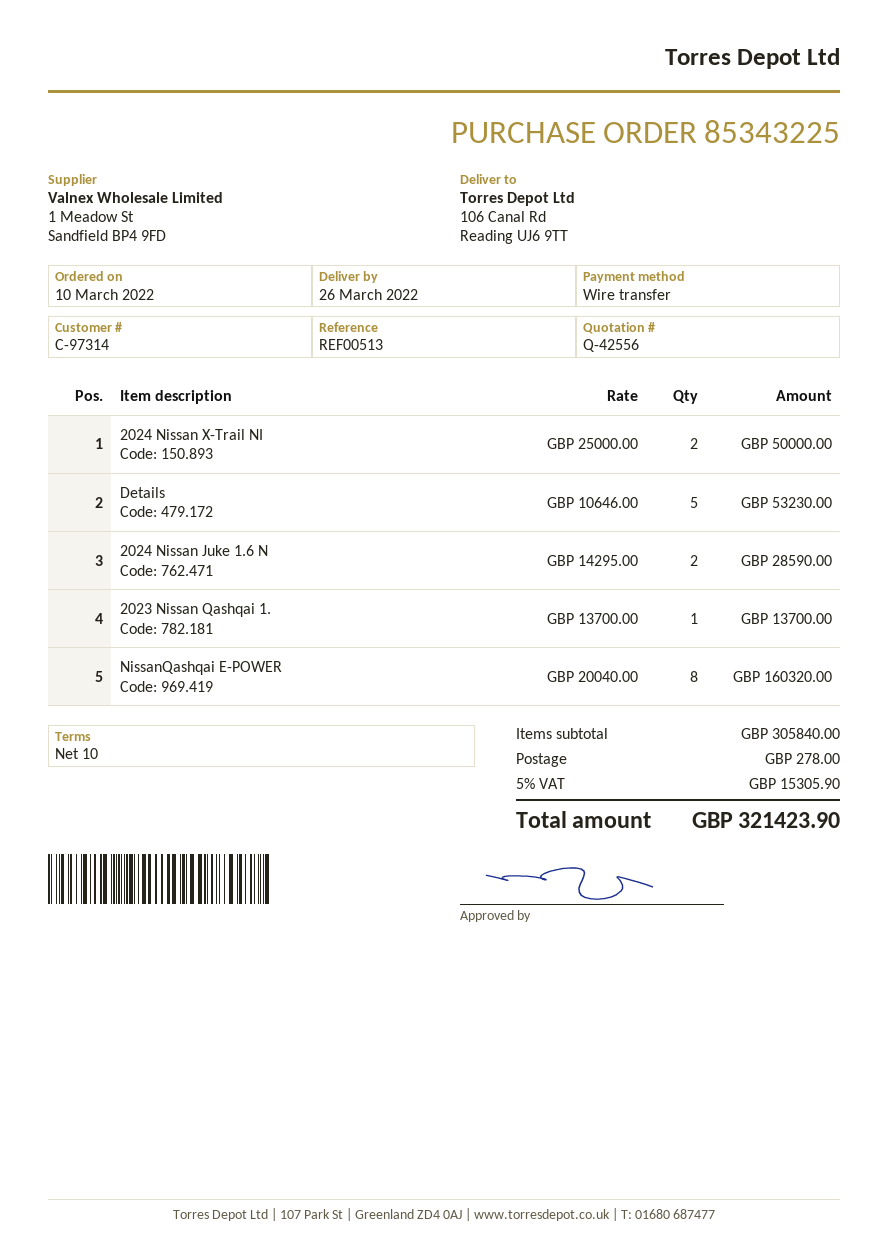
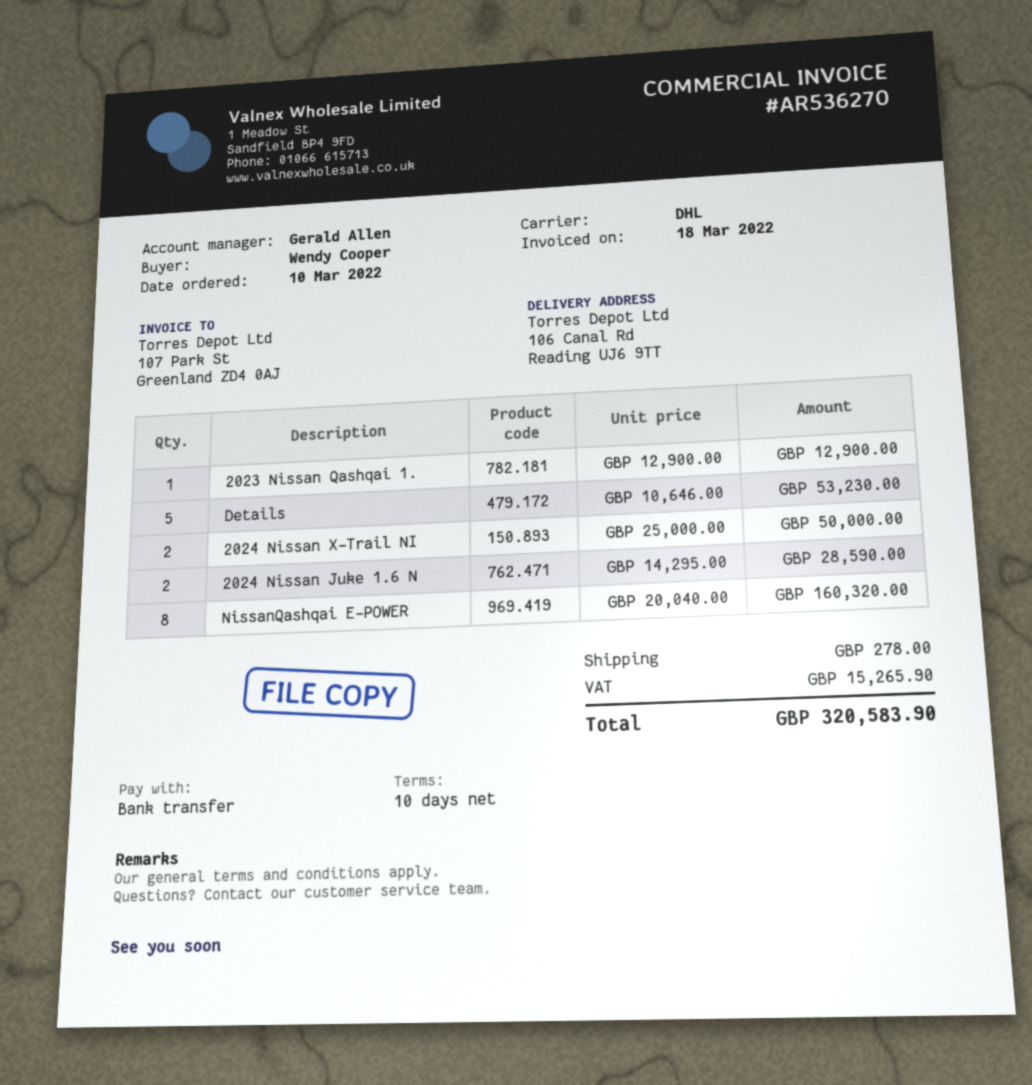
2023 Nissan Qashqai 1.: 1 x 13700.00 = 13700.00 -> 1 x 12900.00 = 12900.00
tax: 15305.90 -> 15265.90
total: 321423.90 -> 320583.90

